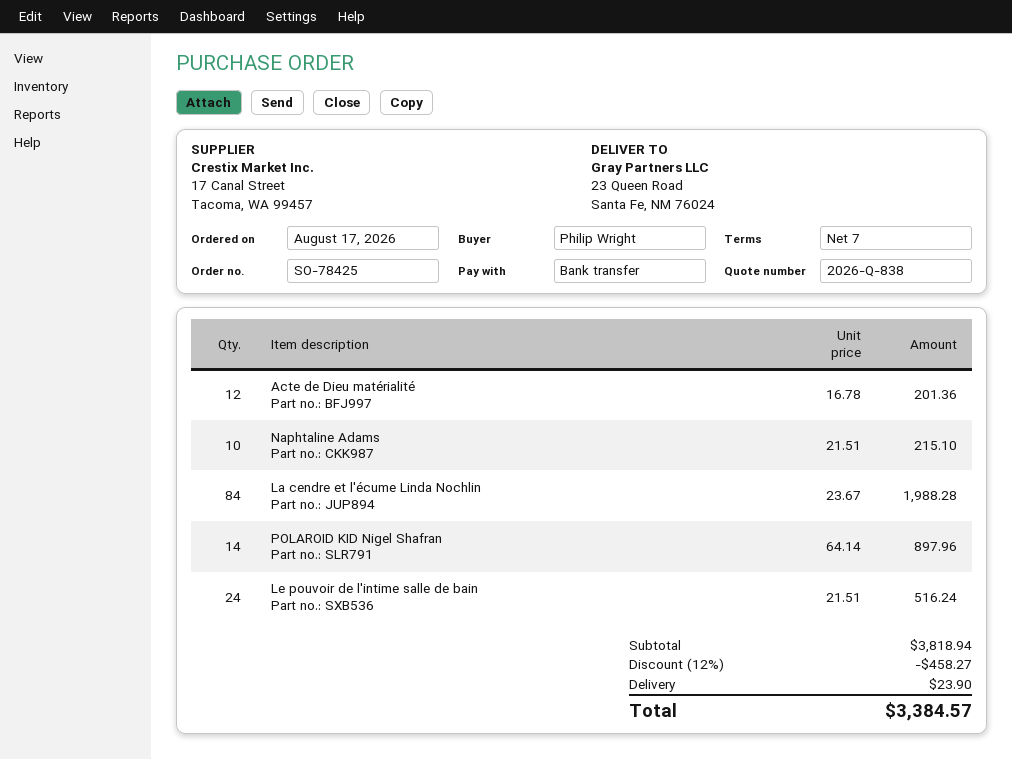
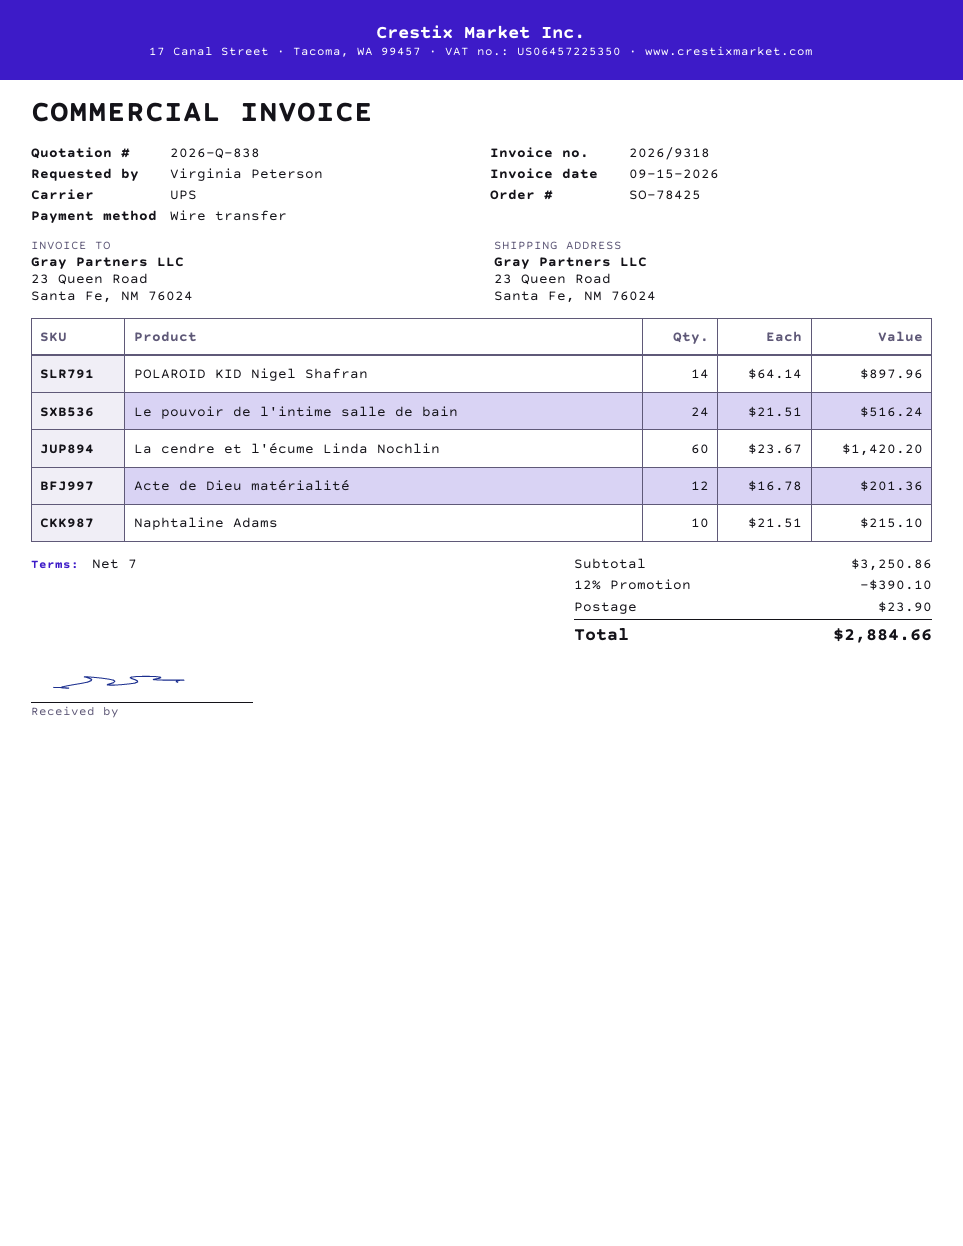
ordered by: Philip Wright -> Virginia Peterson
La cendre et l'écume Linda Nochlin: 84 x 23.67 = 1988.28 -> 60 x 23.67 = 1420.20
subtotal: 3818.94 -> 3250.86
discount: 12% = 458.27 -> 12% = 390.10
total: 3384.57 -> 2884.66

